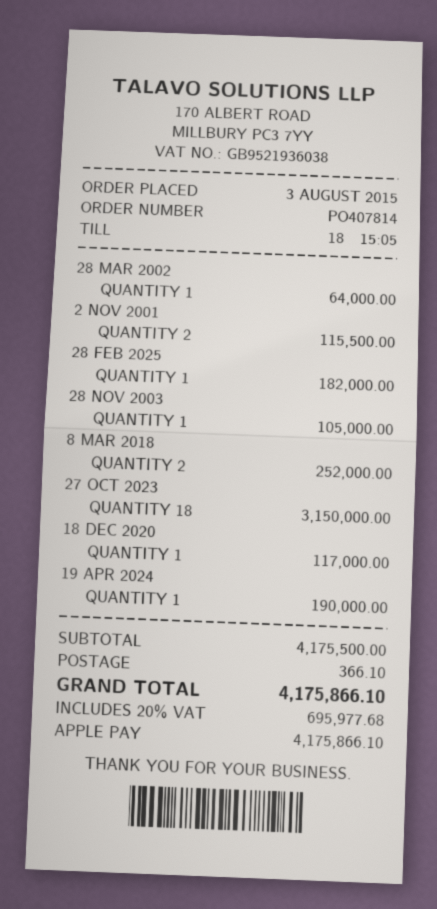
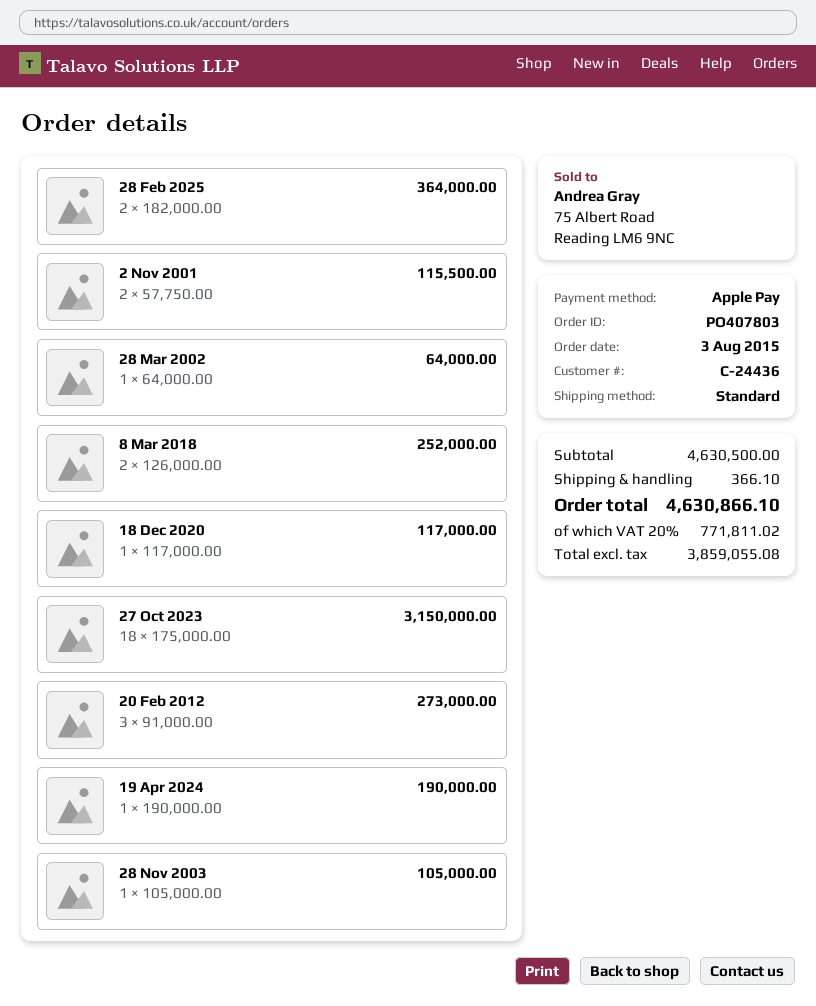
order number: PO407814 -> PO407803
28 FEB 2025: 1 for 182000.00 -> 2 for 364000.00
20 Feb 2012: none -> 3 for 273000.00
subtotal: 4175500.00 -> 4630500.00
tax: 20% = 695977.68 -> 20% = 771811.02
total: 4175866.10 -> 4630866.10

